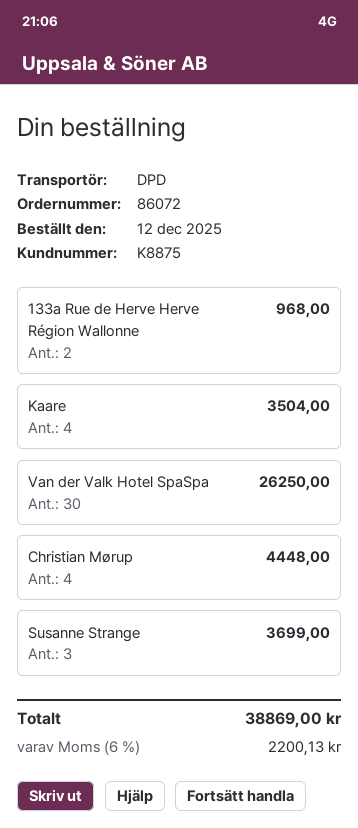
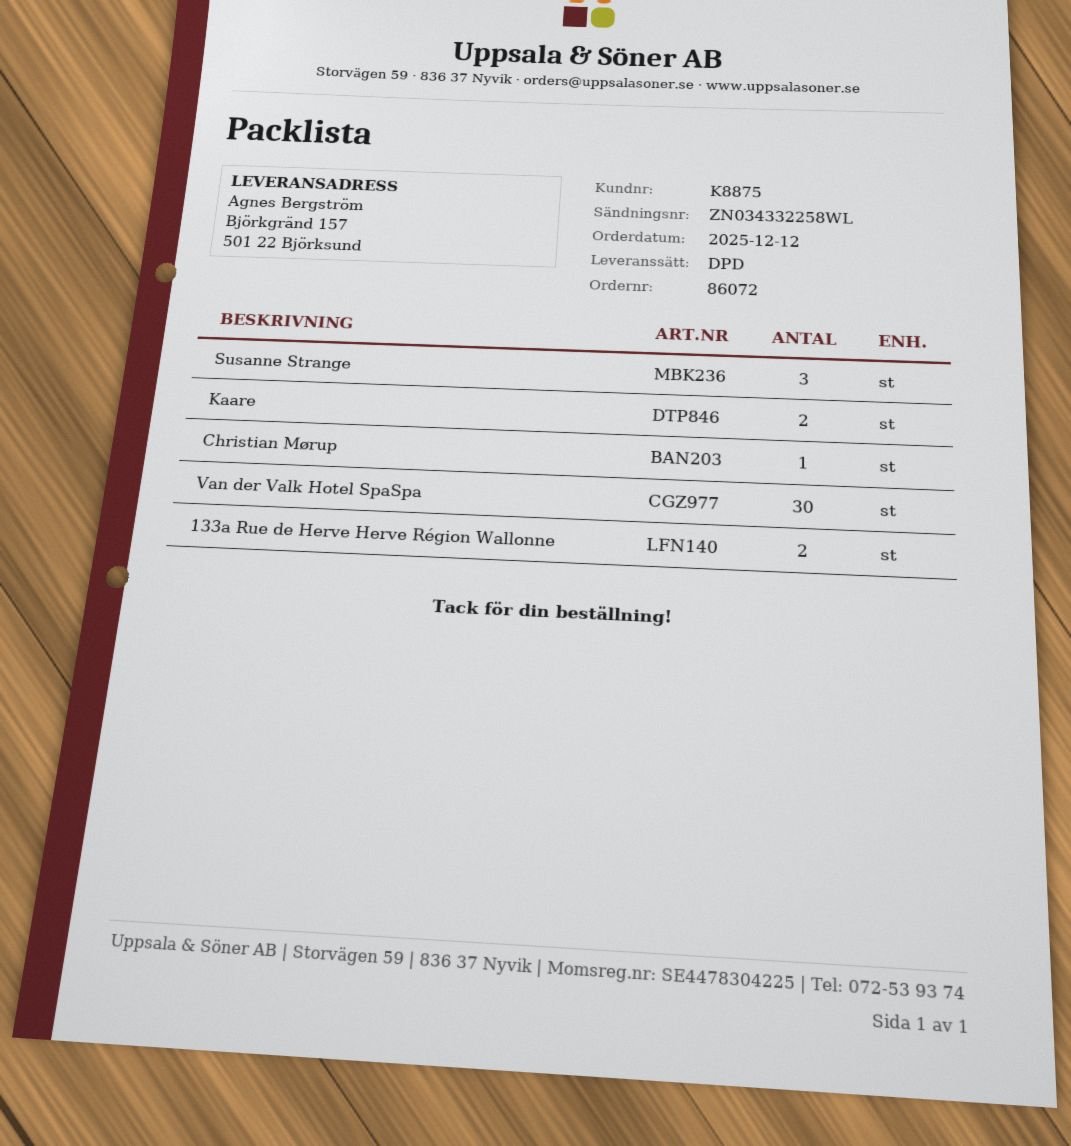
Kaare: 4 -> 2
Christian Mørup: 4 -> 1

